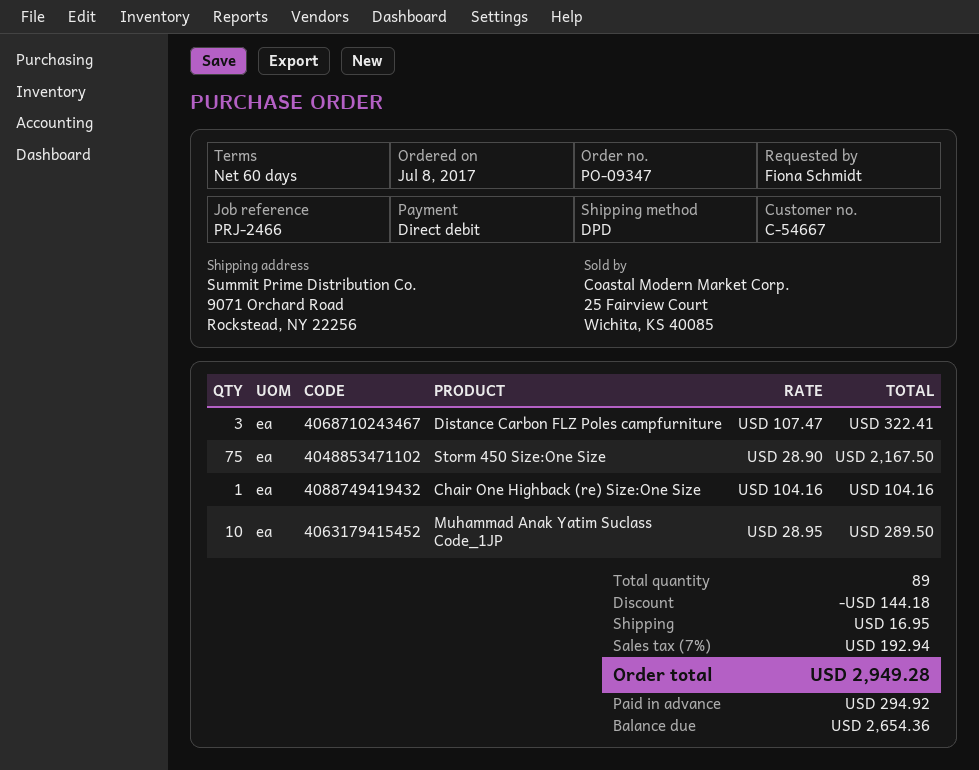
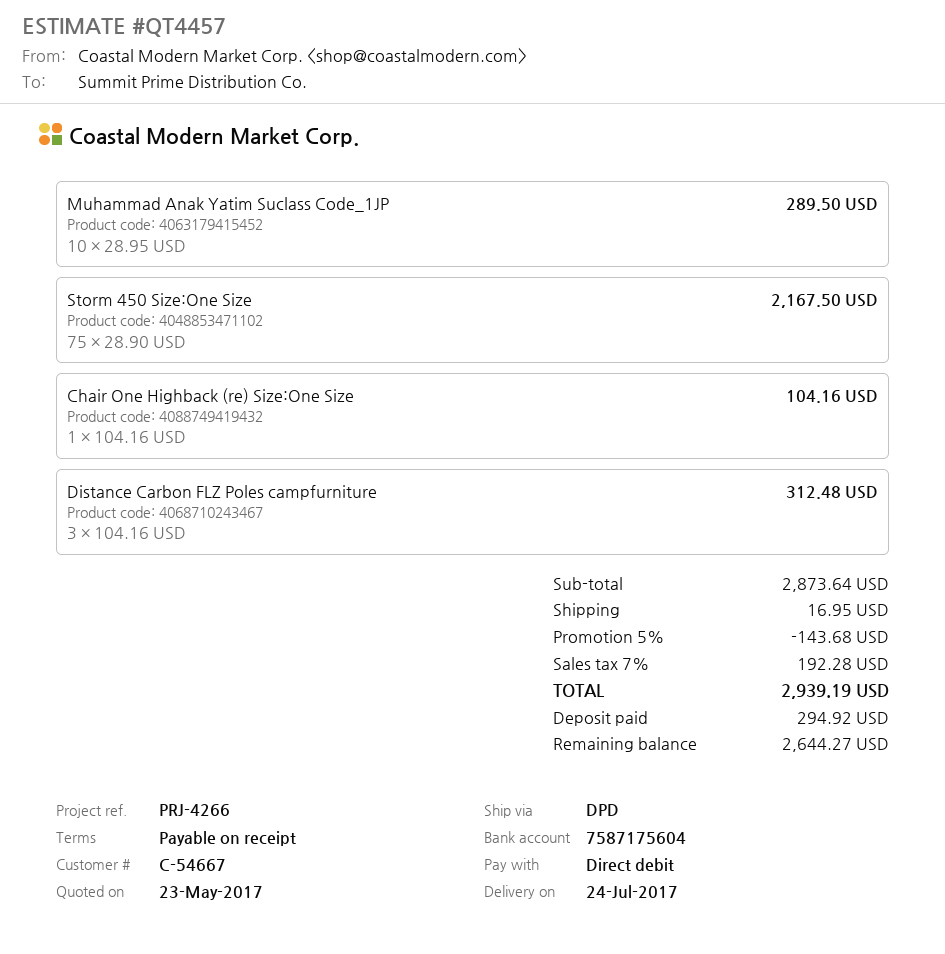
payment terms: 60 days -> on receipt
reference: PRJ-2466 -> PRJ-4266
Distance Carbon FLZ Poles campfurniture: 3 x 107.47 = 322.41 -> 3 x 104.16 = 312.48
discount: 144.18 -> 143.68
tax: 7% = 192.94 -> 7% = 192.28
total: 2949.28 -> 2939.19
balance: 2654.36 -> 2644.27

